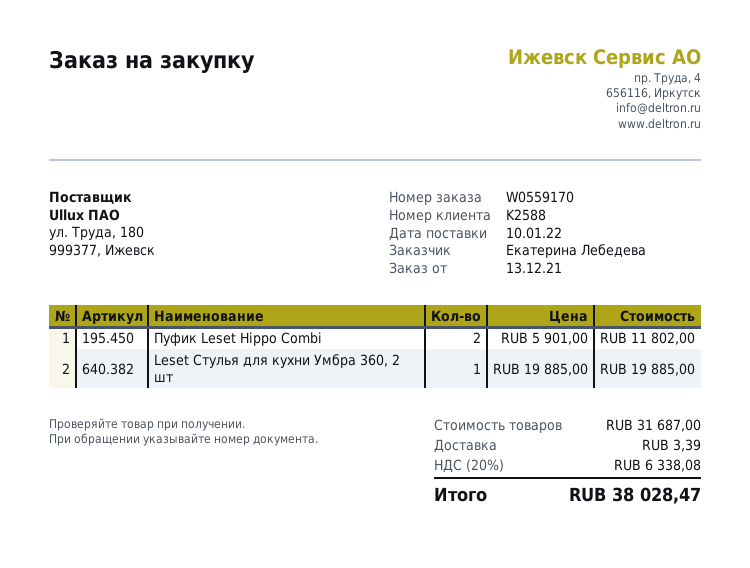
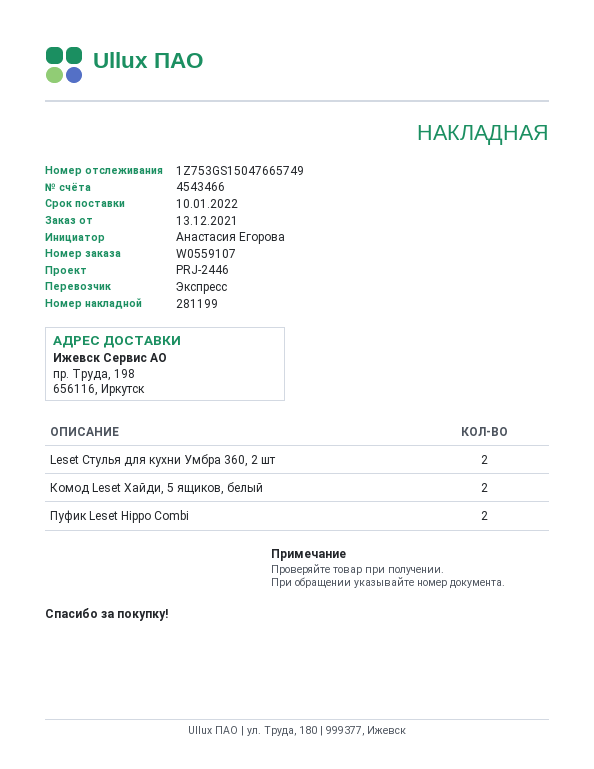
order number: W0559170 -> W0559107
ordered by: Екатерина Лебедева -> Анастасия Егорова
Leset Стулья для кухни Умбра 360, 2 шт: 1 -> 2
Комод Leset Хайди, 5 ящиков, белый: none -> 2

